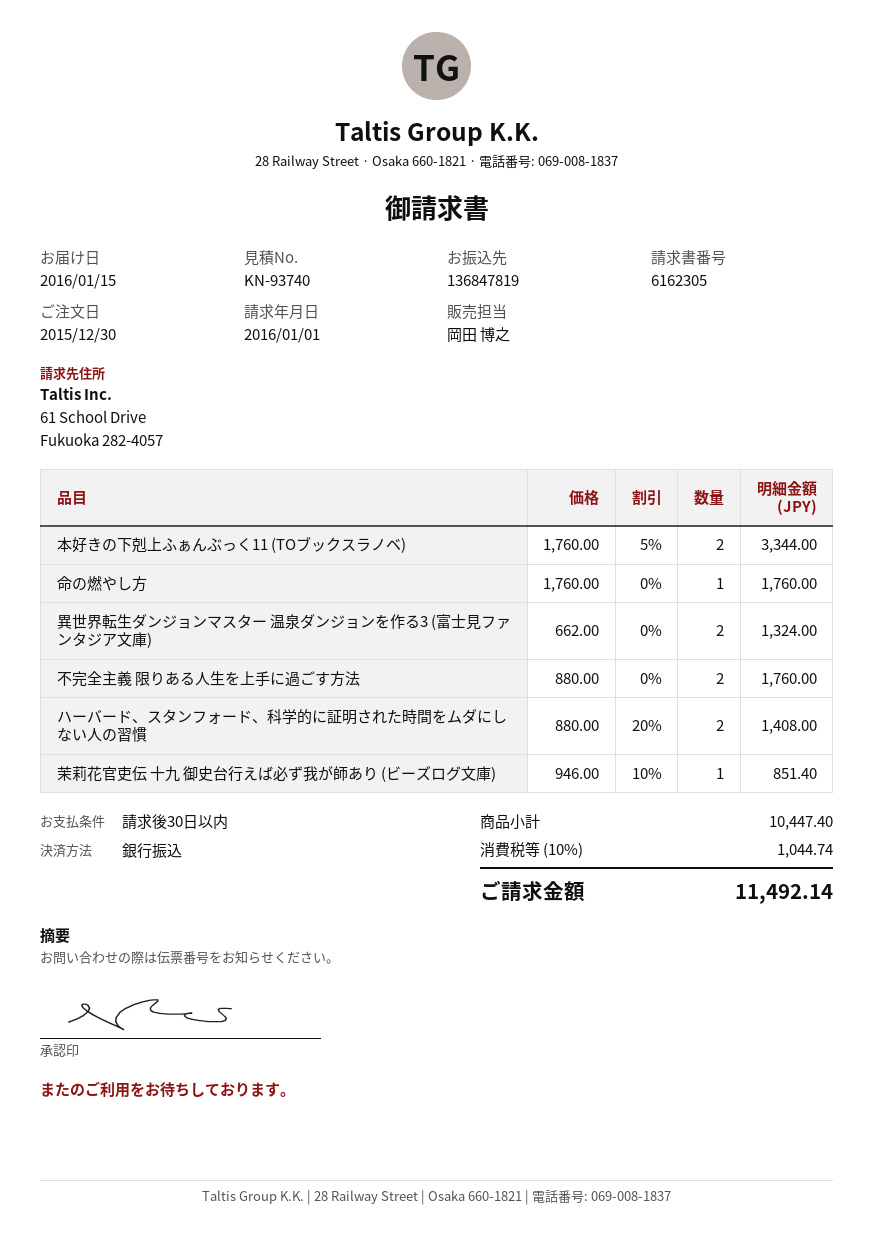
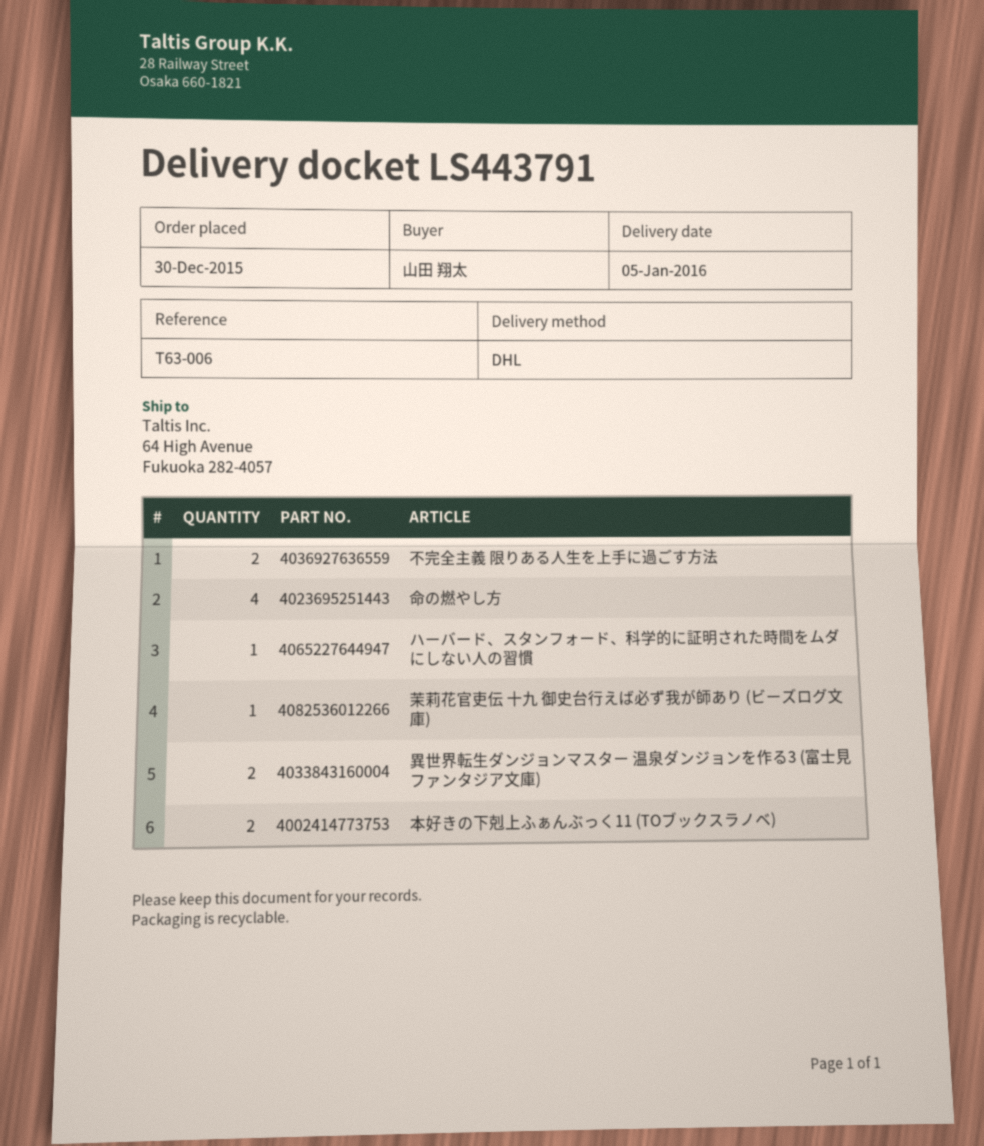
delivery date: 2016-01-15 -> 2016-01-05
命の燃やし方: 1 -> 4
ハーバード、スタンフォード、科学的に証明された時間をムダにしない人の習慣: 2 -> 1

